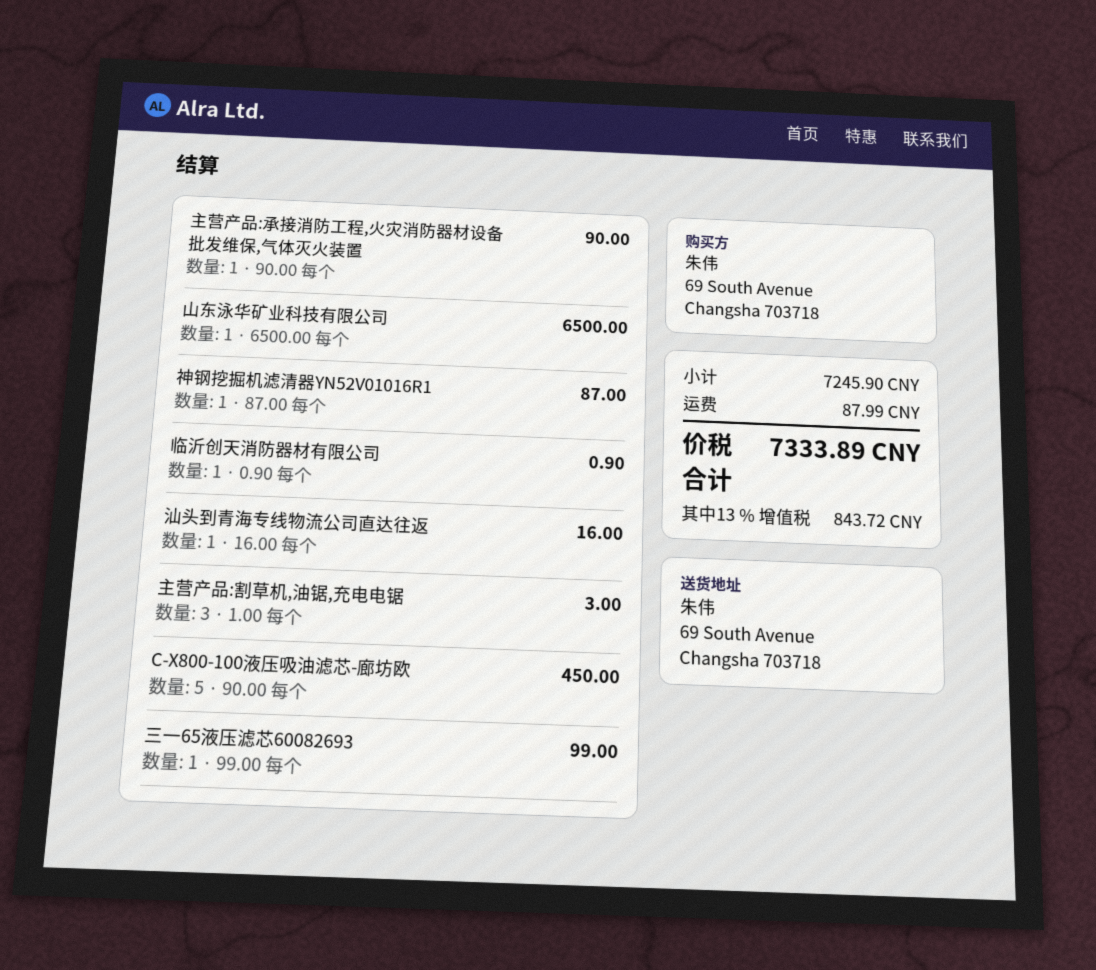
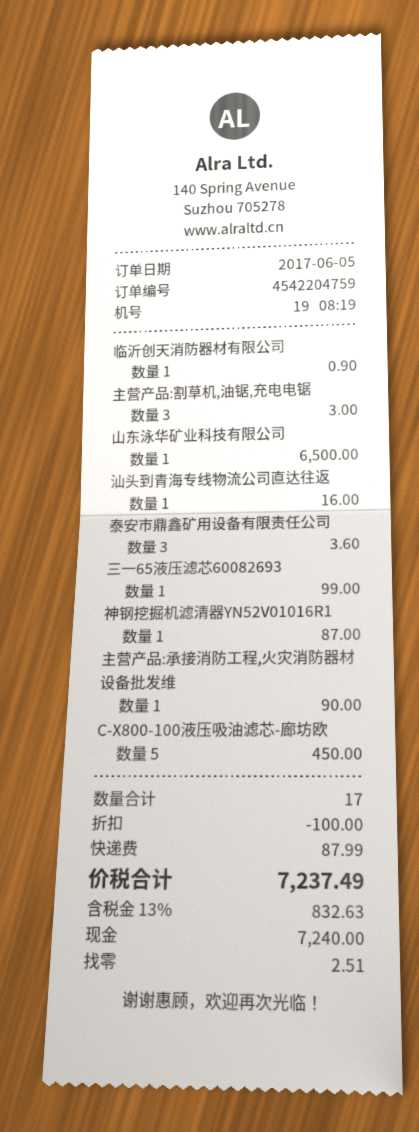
泰安市鼎鑫矿用设备有限责任公司: none -> 3 for 3.60
discount: none -> 100.00
tax: 13% = 843.72 -> 13% = 832.63
total: 7333.89 -> 7237.49

